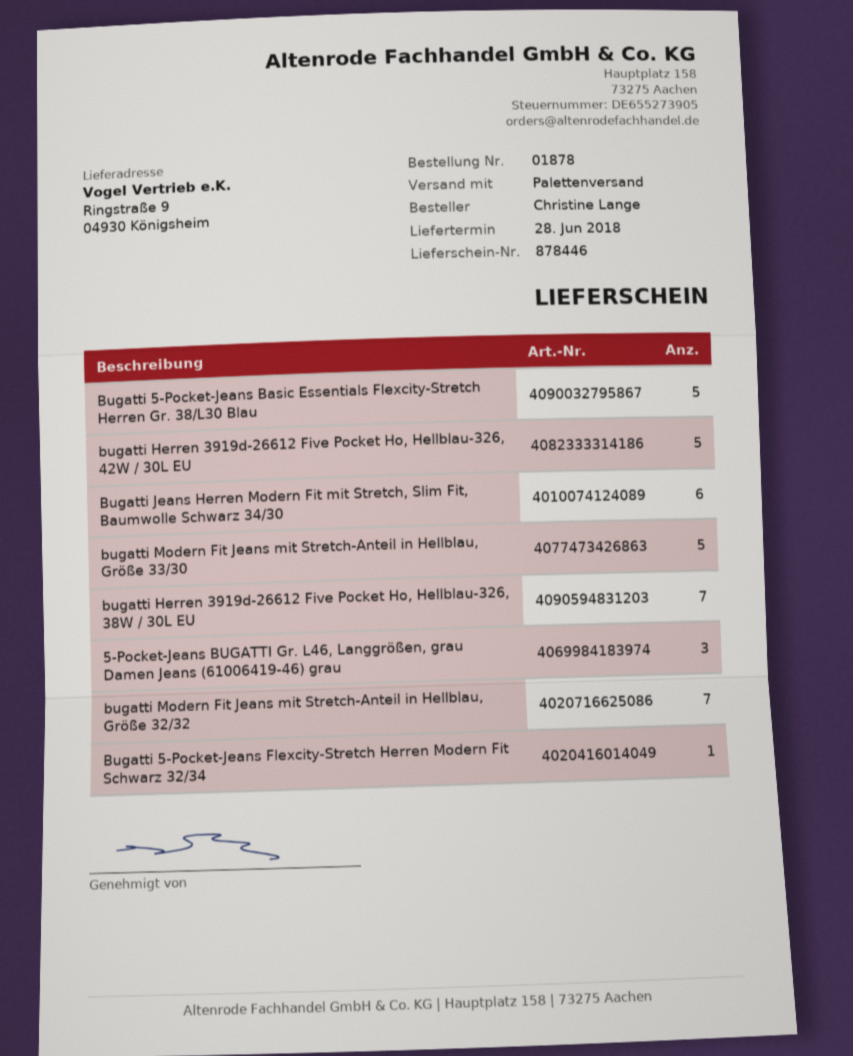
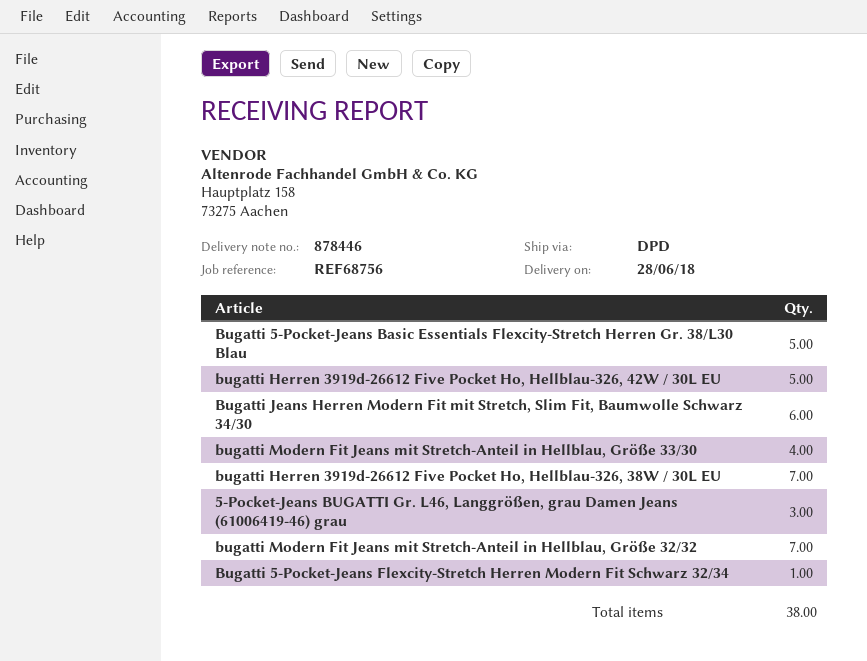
shipping method: pallet freight -> DPD
bugatti Modern Fit Jeans mit Stretch-Anteil in Hellblau, Größe 33/30: 5 -> 4

